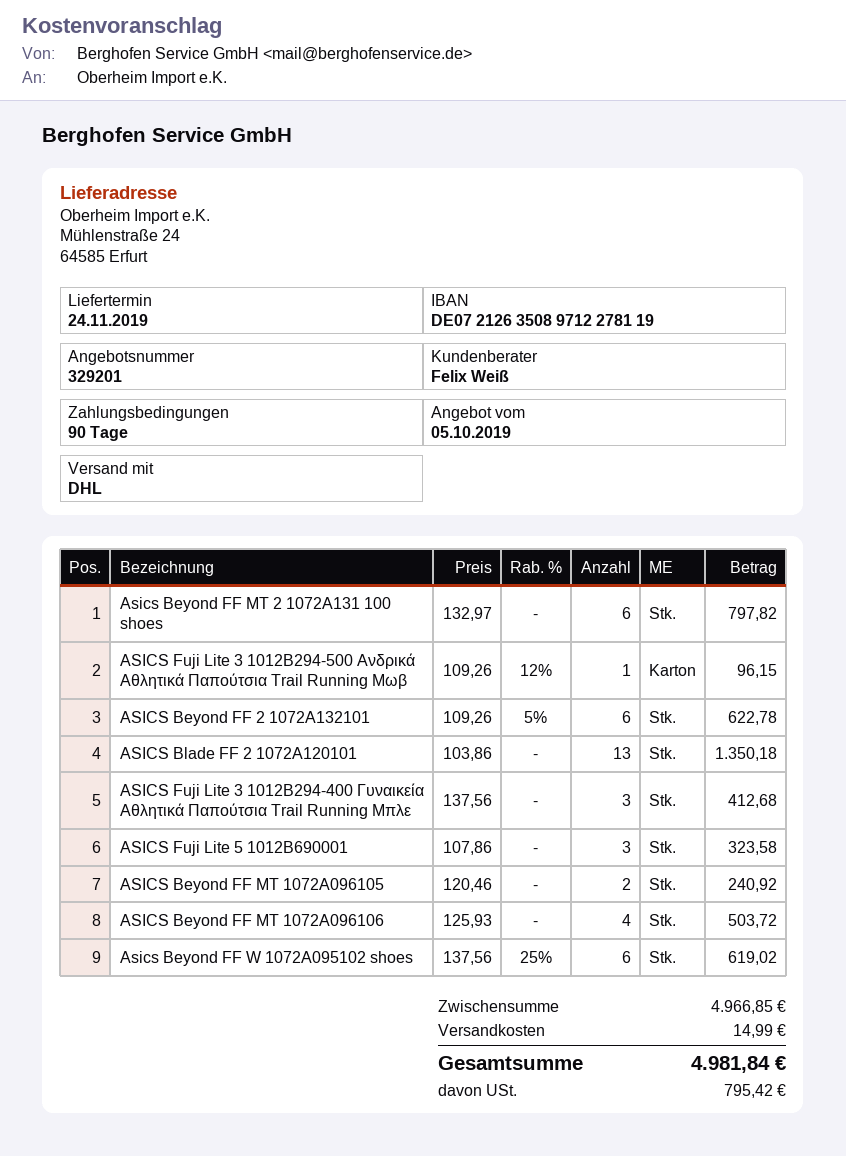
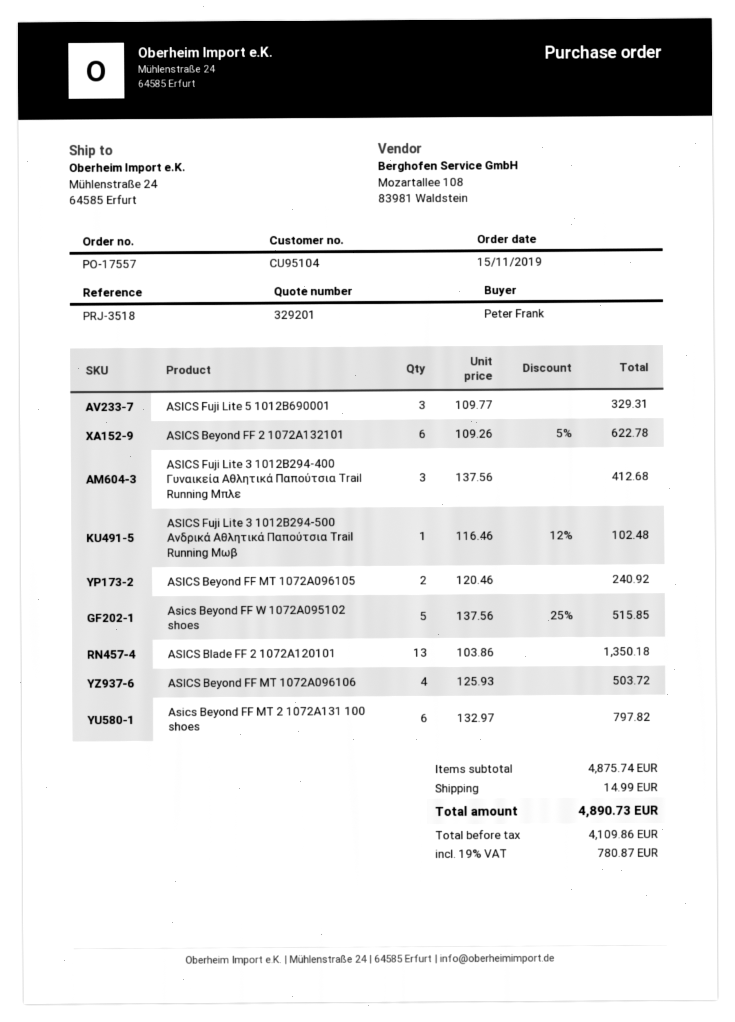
ASICS Fuji Lite 3 1012B294-500 Ανδρικά Αθλητικά Παπούτσια Trail Running Μωβ: 1 x 109.26 - 12% = 96.15 -> 1 x 116.46 - 12% = 102.48
ASICS Fuji Lite 5 1012B690001: 3 x 107.86 = 323.58 -> 3 x 109.77 = 329.31
Asics Beyond FF W 1072A095102 shoes: 6 x 137.56 - 25% = 619.02 -> 5 x 137.56 - 25% = 515.85
subtotal: 4966.85 -> 4875.74
tax: 795.42 -> 780.87
total: 4981.84 -> 4890.73

